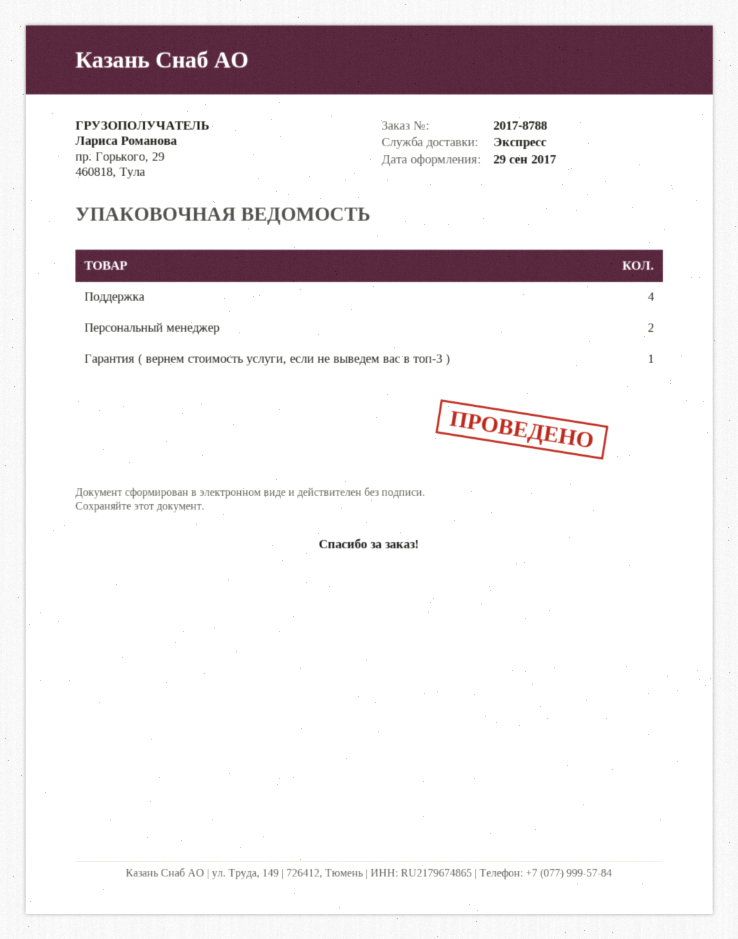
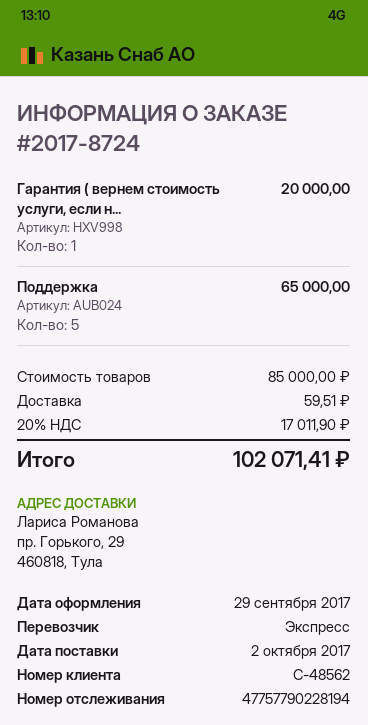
order number: 2017-8788 -> 2017-8724
Поддержка: 4 -> 5
Персональный менеджер: 2 -> none

